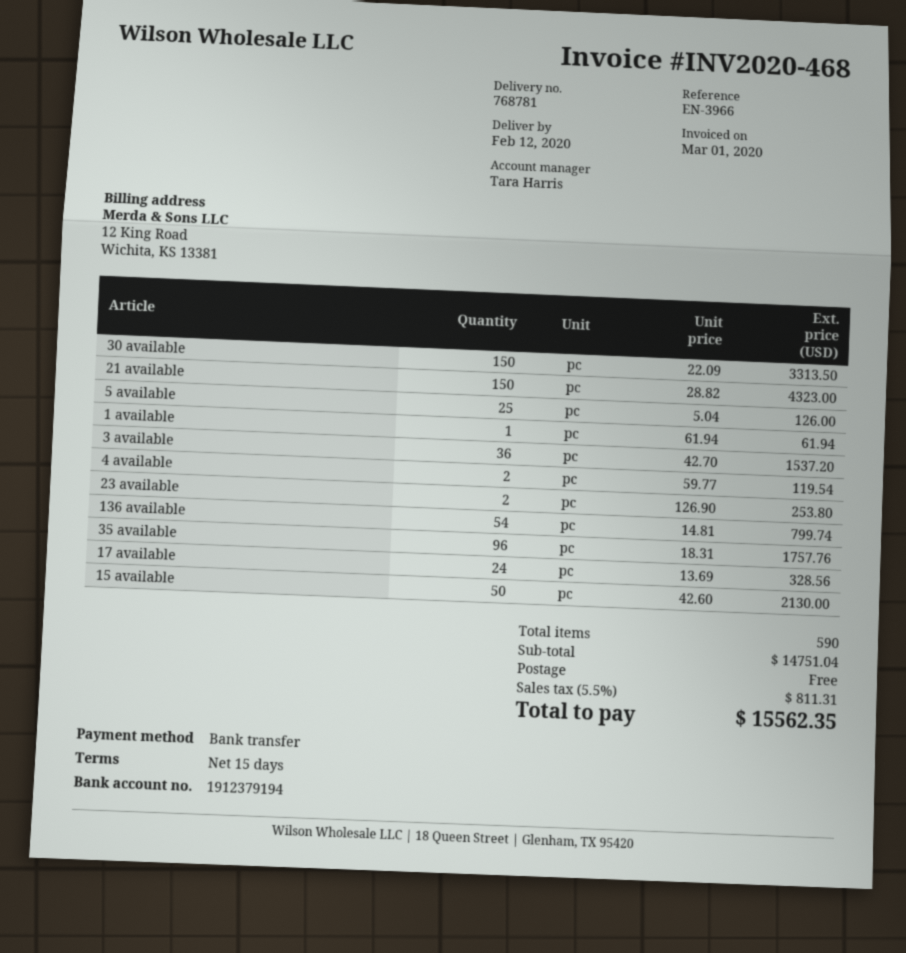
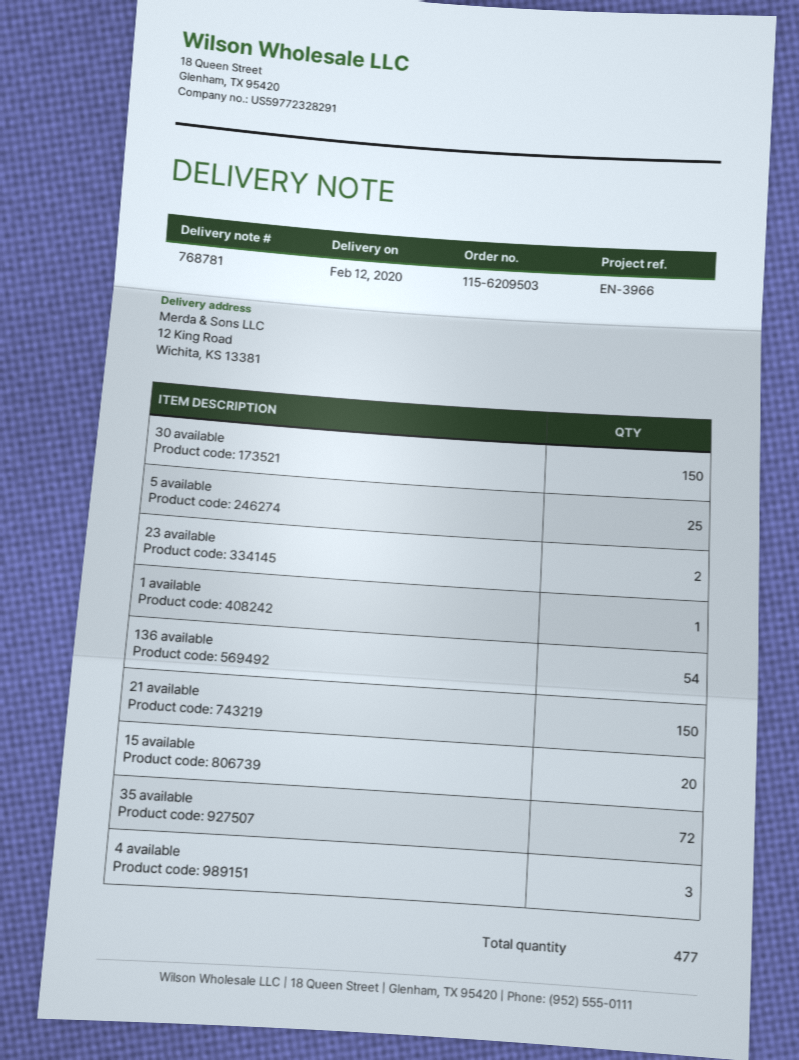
3 available: 36 -> none
4 available: 2 -> 3
35 available: 96 -> 72
17 available: 24 -> none
15 available: 50 -> 20
total quantity: 590 -> 477

